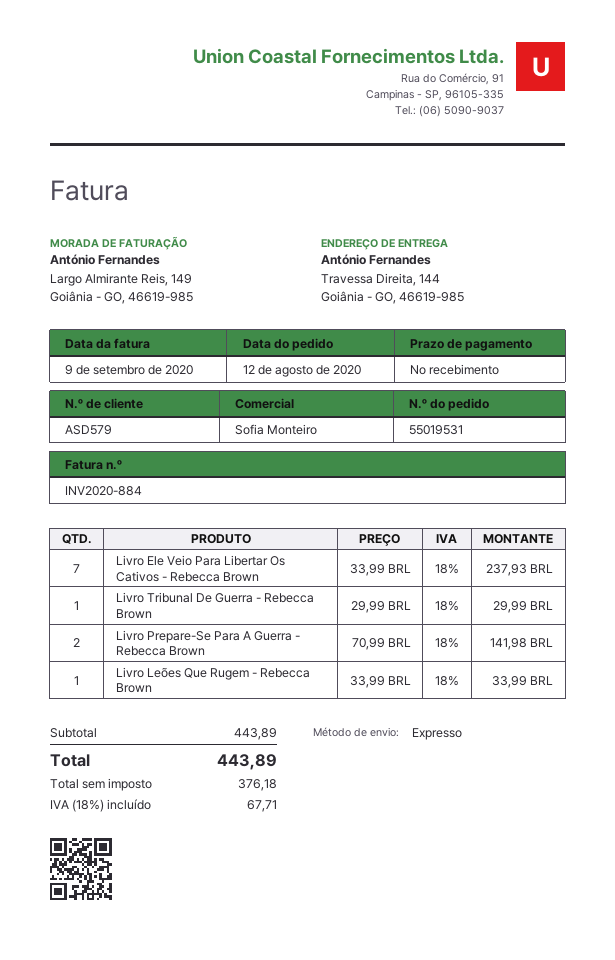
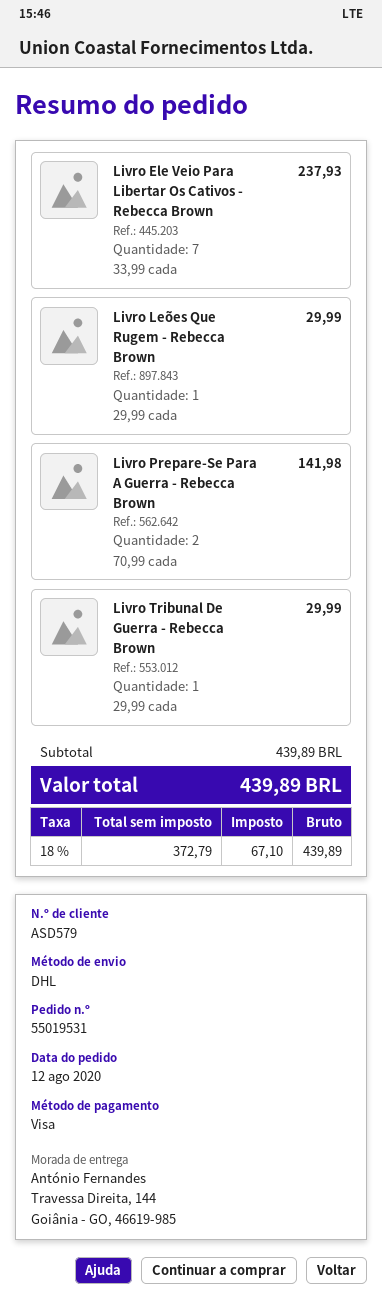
shipping method: express -> DHL
Livro Leões Que Rugem - Rebecca Brown: 1 x 33.99 = 33.99 -> 1 x 29.99 = 29.99
subtotal: 443.89 -> 439.89
net: 376.18 -> 372.79
tax: 18% = 67.71 -> 18% = 67.10
total: 443.89 -> 439.89

